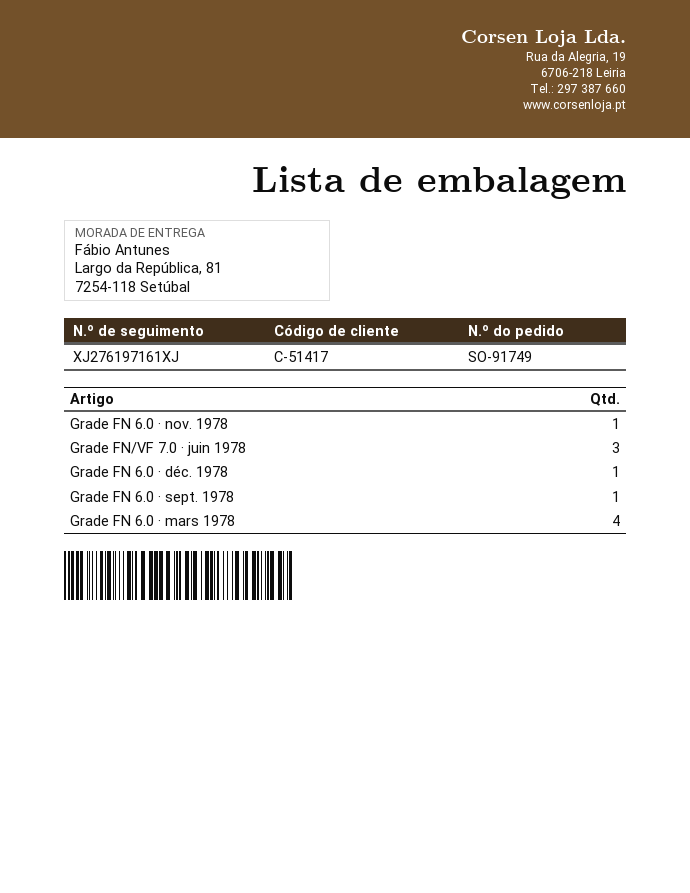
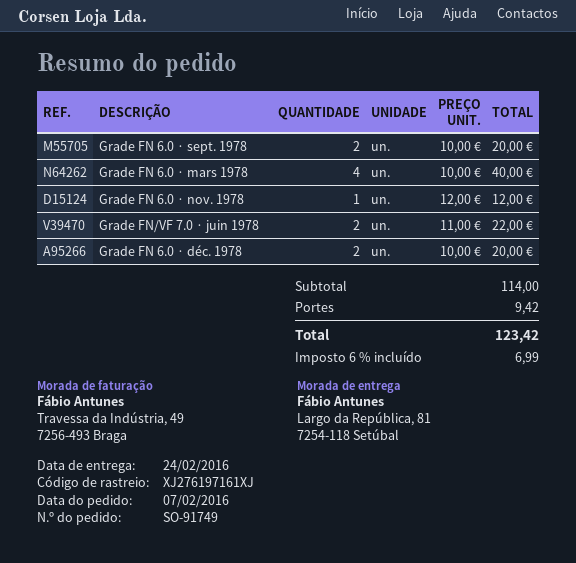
Grade FN/VF 7.0 · juin 1978: 3 -> 2
Grade FN 6.0 · déc. 1978: 1 -> 2
Grade FN 6.0 · sept. 1978: 1 -> 2

